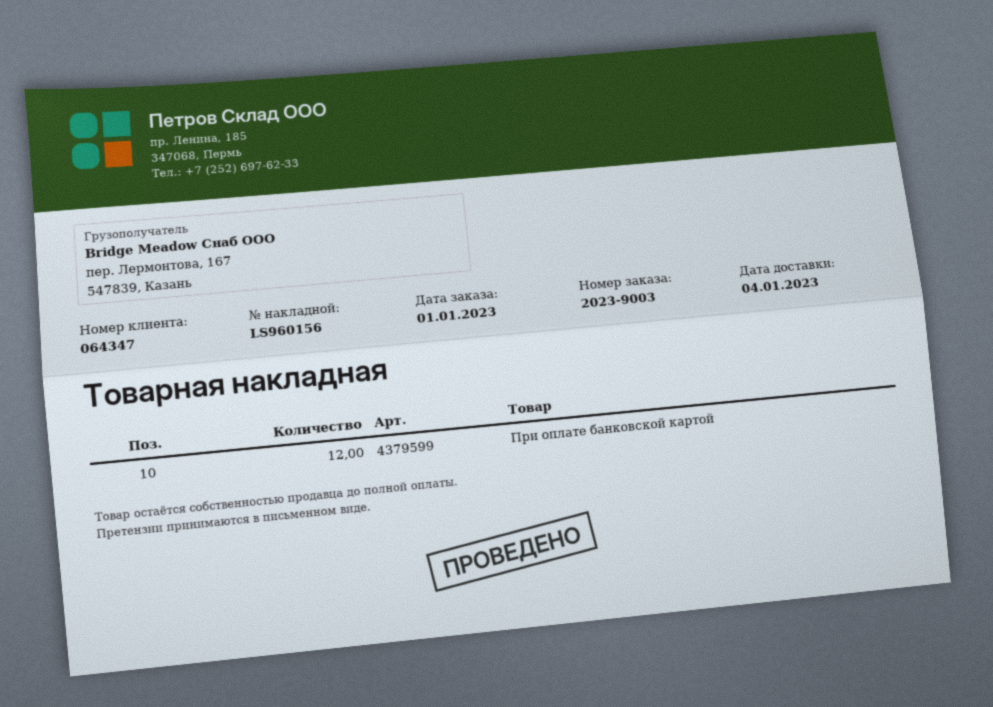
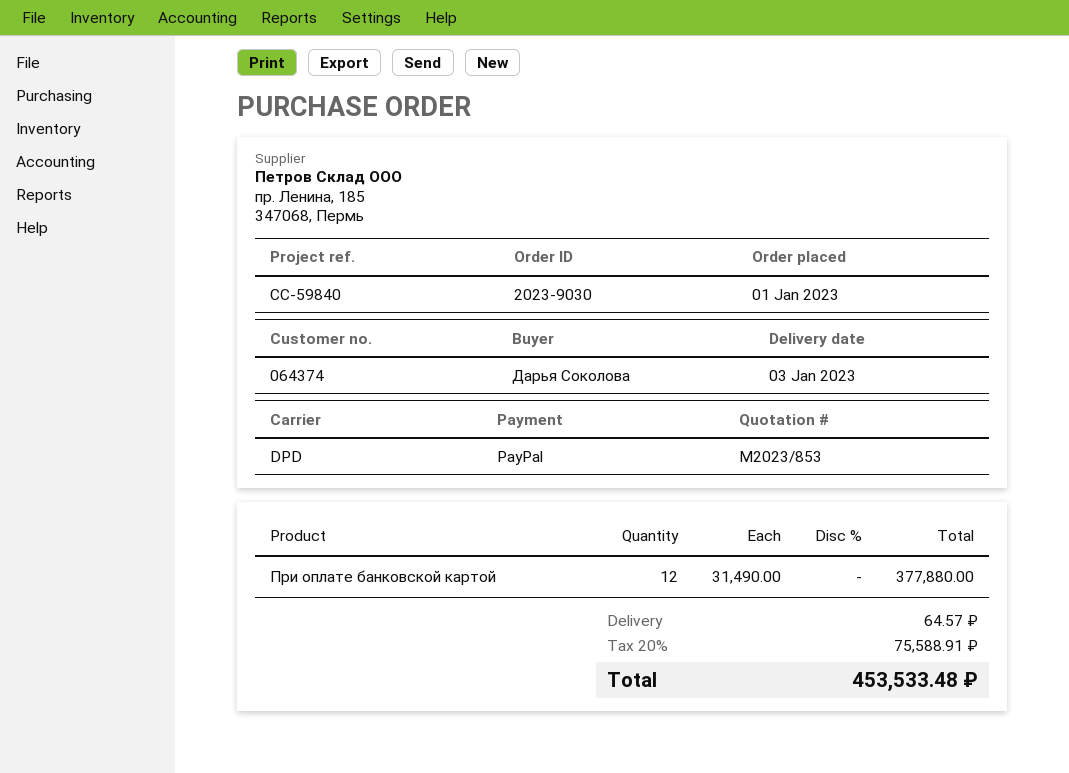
order number: 2023-9003 -> 2023-9030
delivery date: 2023-01-04 -> 2023-01-03
customer number: 064347 -> 064374

